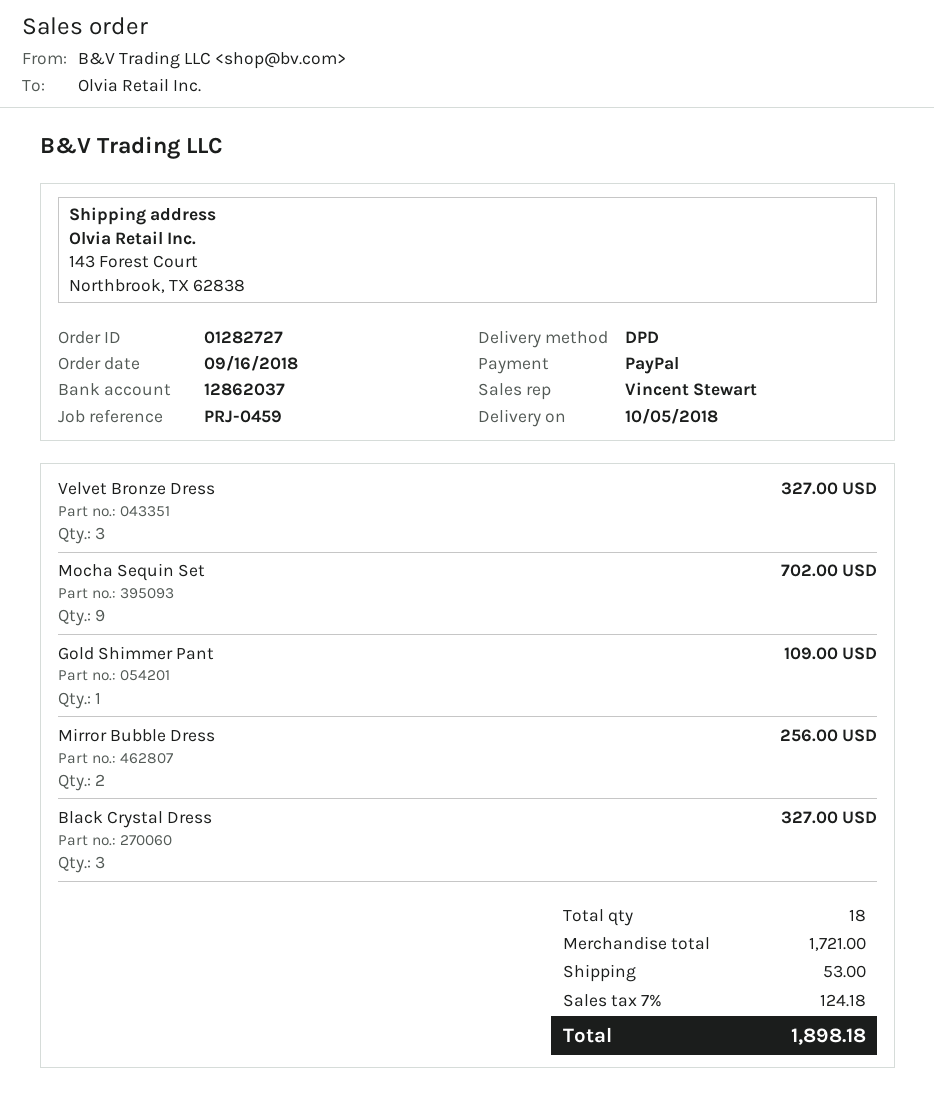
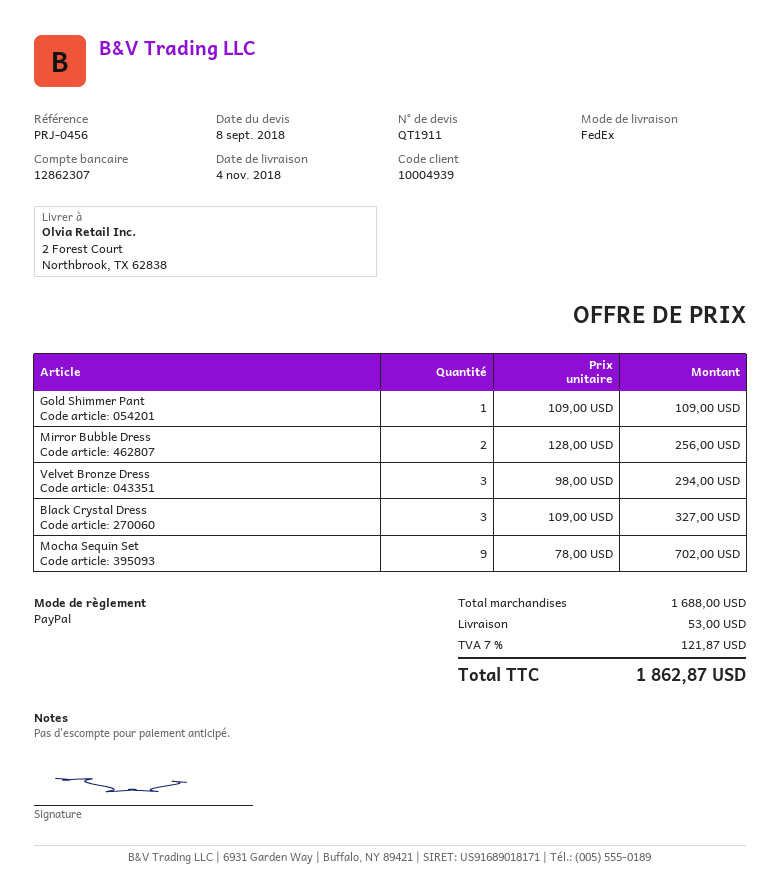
delivery date: 2018-10-05 -> 2018-11-04
reference: PRJ-0459 -> PRJ-0456
bank account: 12862037 -> 12862307
shipping method: DPD -> FedEx
ship to: 143 Forest Court, Northbrook, TX 62838 -> 2 Forest Court, Northbrook, TX 62838
Velvet Bronze Dress: 3 for 327.00 -> 3 for 294.00
subtotal: 1721.00 -> 1688.00
tax: 7% = 124.18 -> 7% = 121.87
total: 1898.18 -> 1862.87

